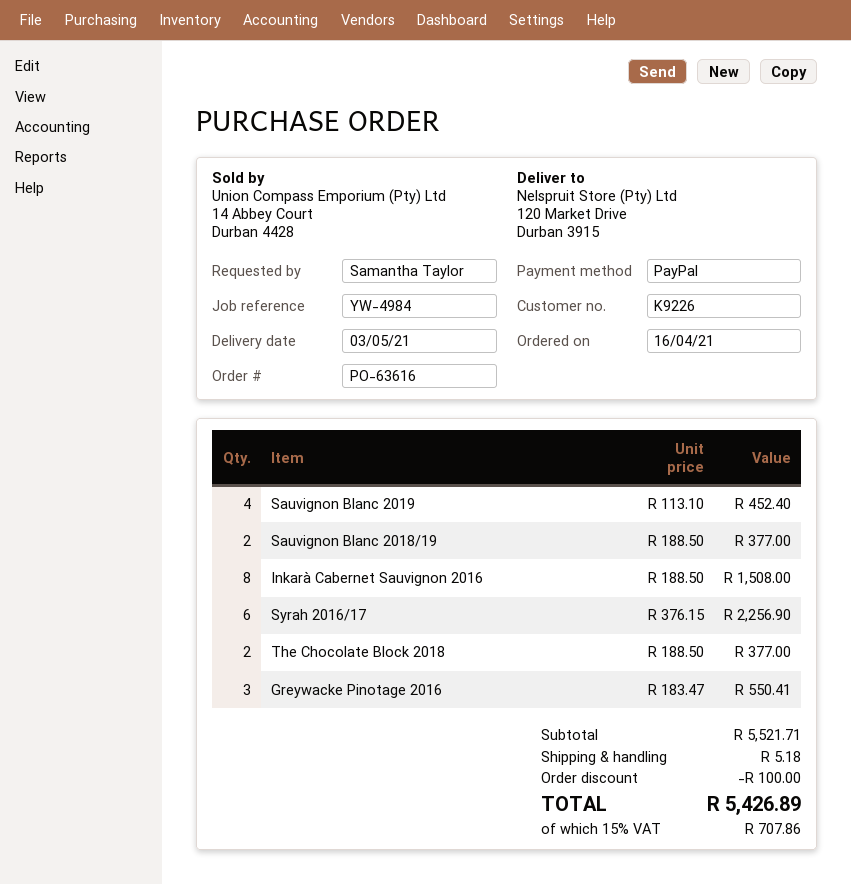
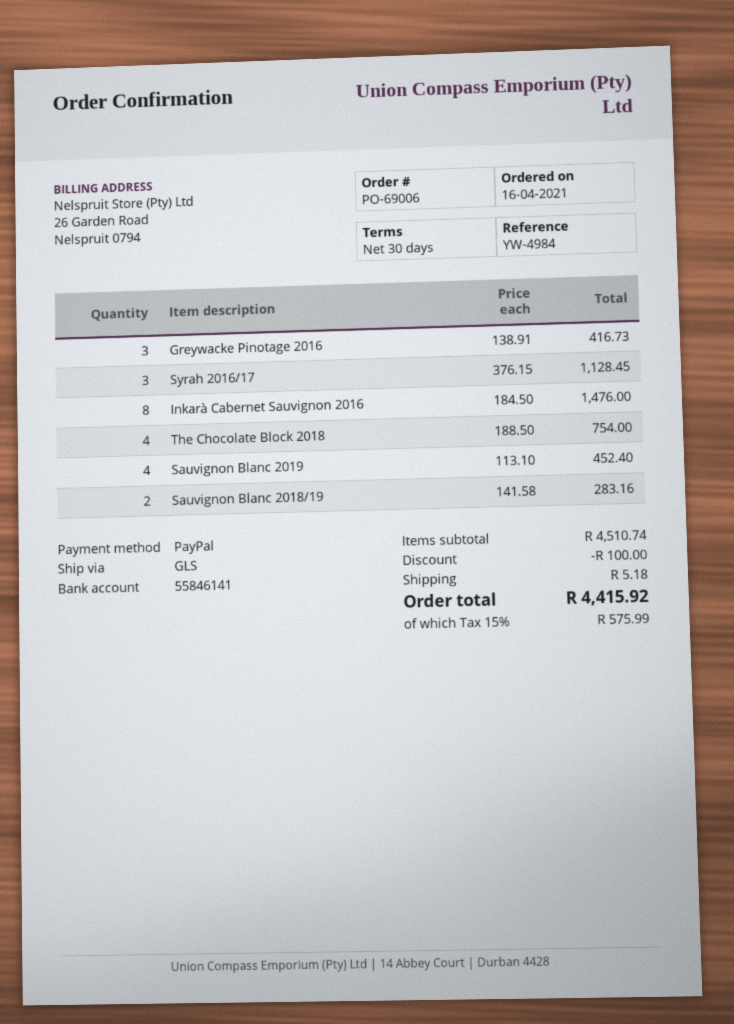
order number: PO-63616 -> PO-69006
Sauvignon Blanc 2018/19: 2 x 188.50 = 377.00 -> 2 x 141.58 = 283.16
Inkarà Cabernet Sauvignon 2016: 8 x 188.50 = 1508.00 -> 8 x 184.50 = 1476.00
Syrah 2016/17: 6 x 376.15 = 2256.90 -> 3 x 376.15 = 1128.45
The Chocolate Block 2018: 2 x 188.50 = 377.00 -> 4 x 188.50 = 754.00
Greywacke Pinotage 2016: 3 x 183.47 = 550.41 -> 3 x 138.91 = 416.73
subtotal: 5521.71 -> 4510.74
tax: 15% = 707.86 -> 15% = 575.99
total: 5426.89 -> 4415.92

